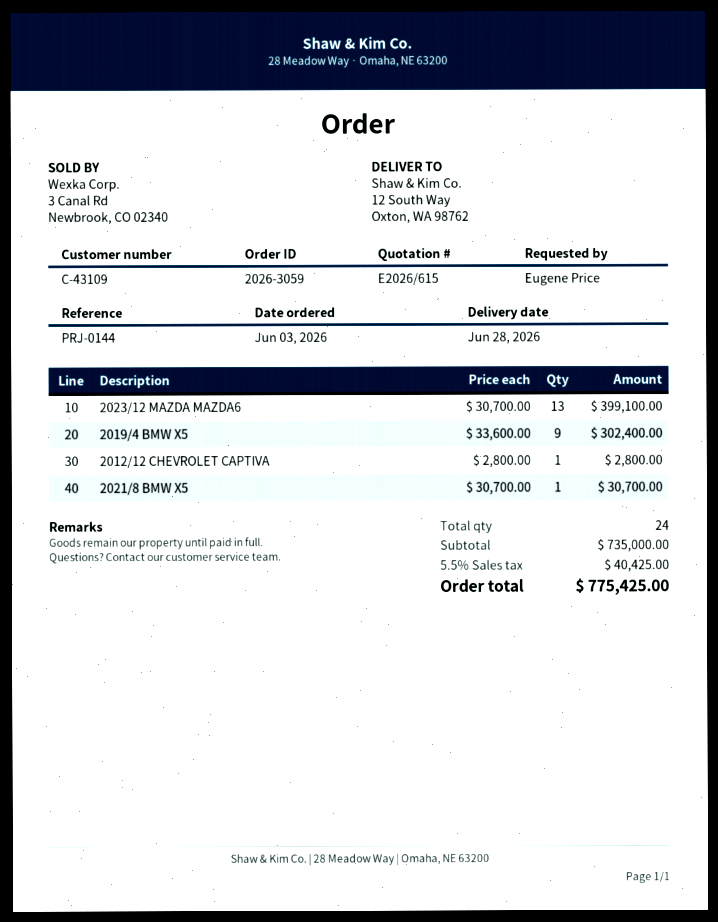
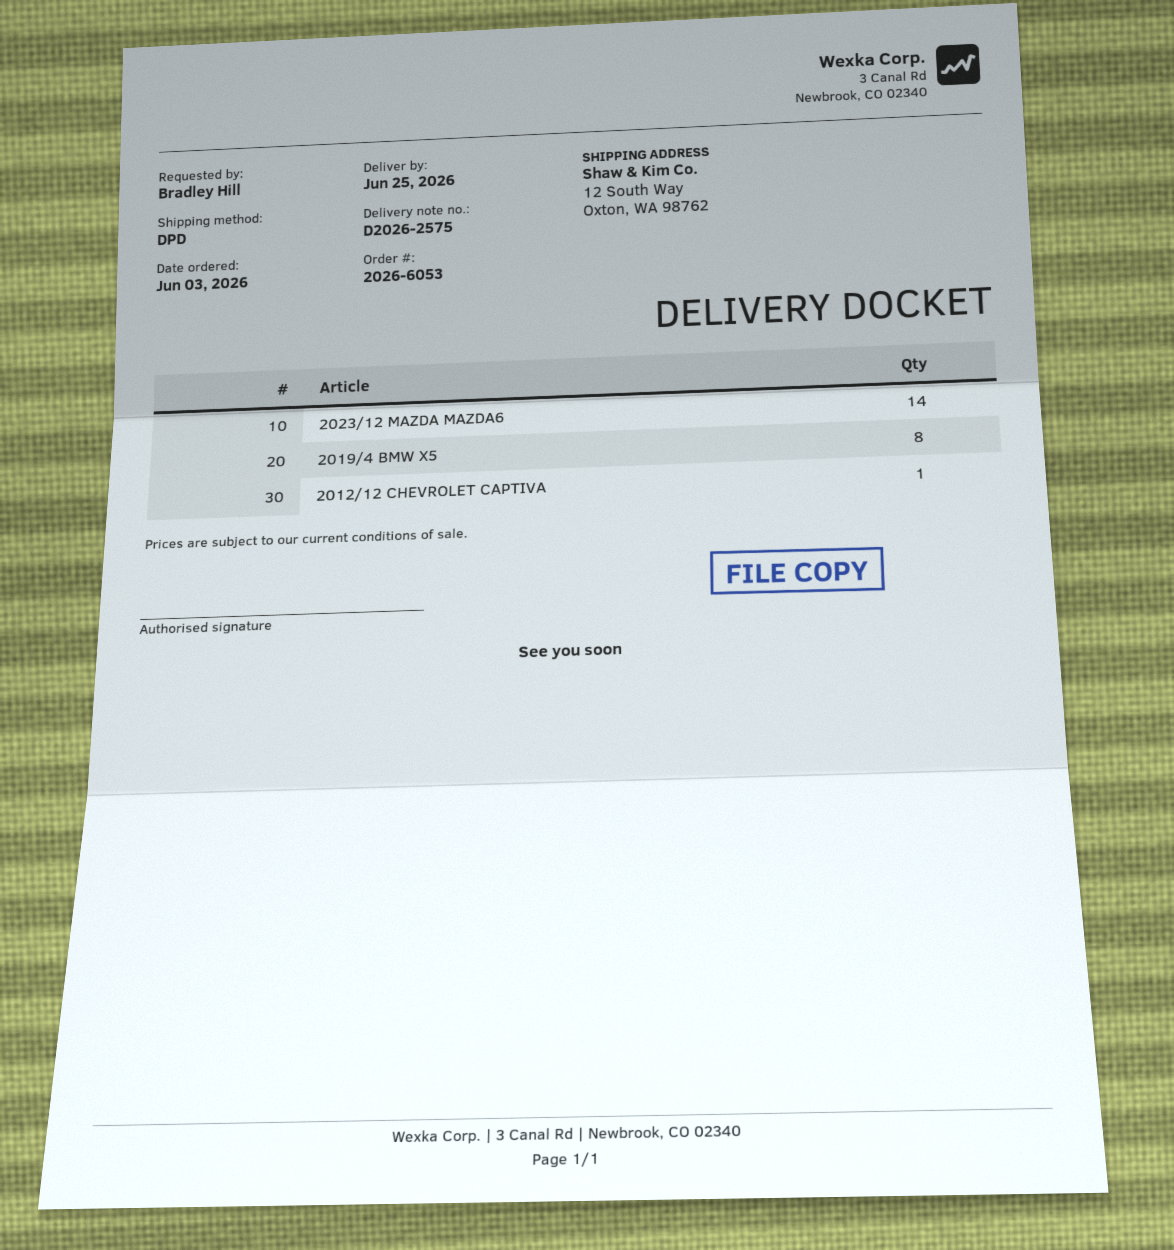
order number: 2026-3059 -> 2026-6053
delivery date: 2026-06-28 -> 2026-06-25
ordered by: Eugene Price -> Bradley Hill
2023/12 MAZDA MAZDA6: 13 -> 14
2019/4 BMW X5: 9 -> 8
2021/8 BMW X5: 1 -> none

